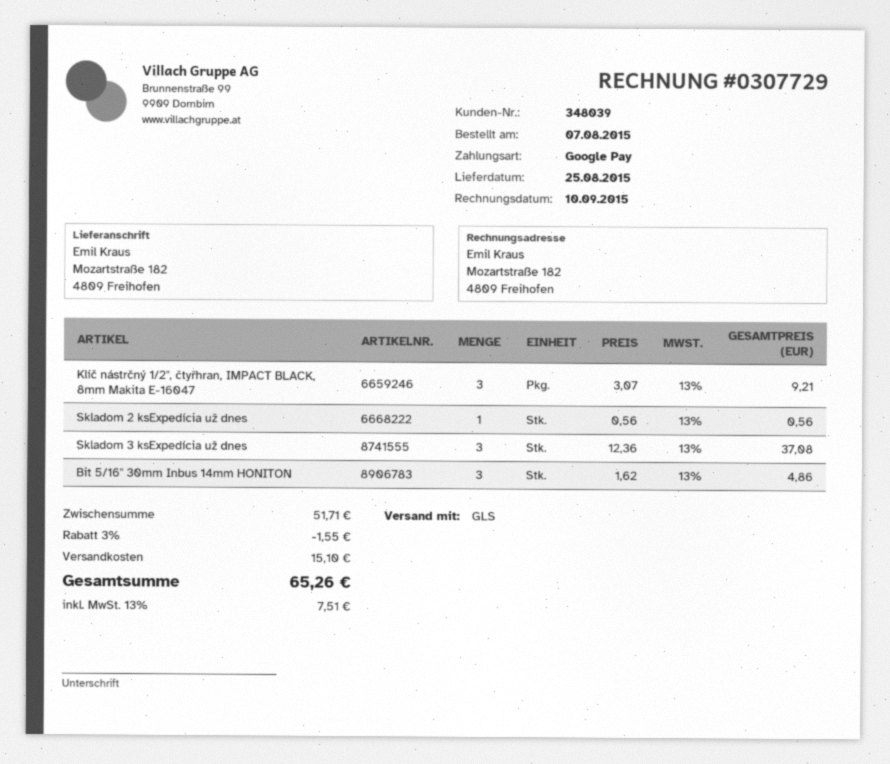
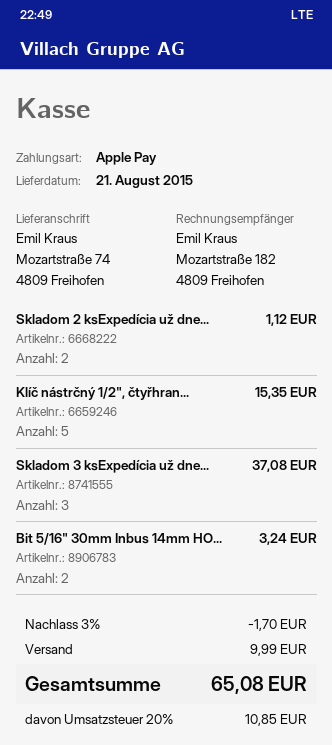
delivery date: 2015-08-25 -> 2015-08-21
payment method: Google Pay -> Apple Pay
ship to: Mozartstraße 182, 4809 Freihofen -> Mozartstraße 74, 4809 Freihofen
Klíč nástrčný 1/2", čtyřhran, IMPACT BLACK, 8mm Makita E-16047: 3 for 9.21 -> 5 for 15.35
Skladom 2 ksExpedícia už dnes: 1 for 0.56 -> 2 for 1.12
Bit 5/16" 30mm Inbus 14mm HONITON: 3 for 4.86 -> 2 for 3.24
discount: 3% = 1.55 -> 3% = 1.70
shipping: 15.10 -> 9.99
tax: 13% = 7.51 -> 20% = 10.85
total: 65.26 -> 65.08

